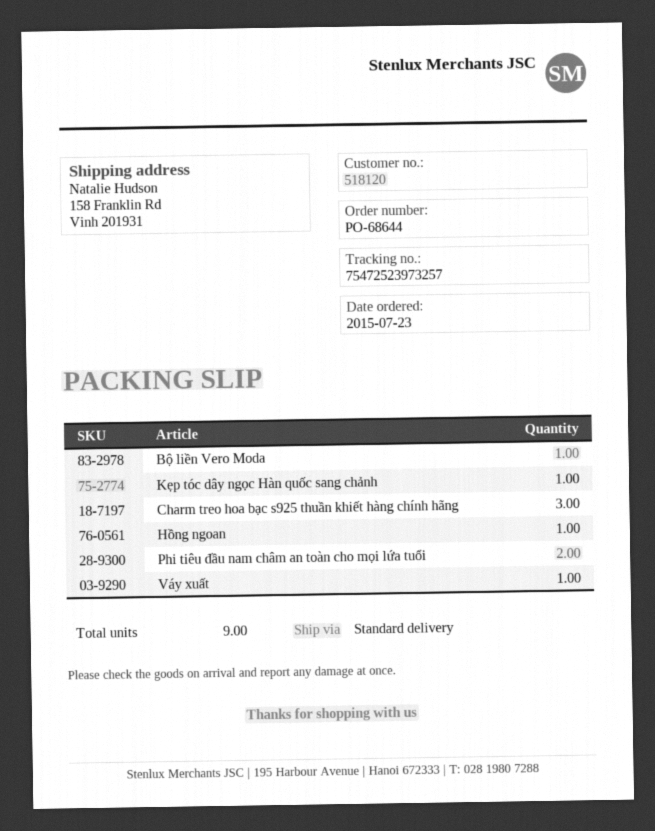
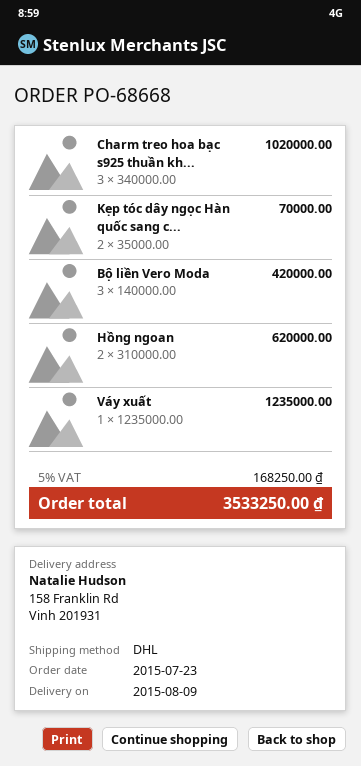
order number: PO-68644 -> PO-68668
shipping method: standard -> DHL
Bộ liền Vero Moda: 1 -> 3
Kẹp tóc dây ngọc Hàn quốc sang chảnh: 1 -> 2
Hồng ngoan: 1 -> 2
Phi tiêu đầu nam châm an toàn cho mọi lứa tuổi: 2 -> none

